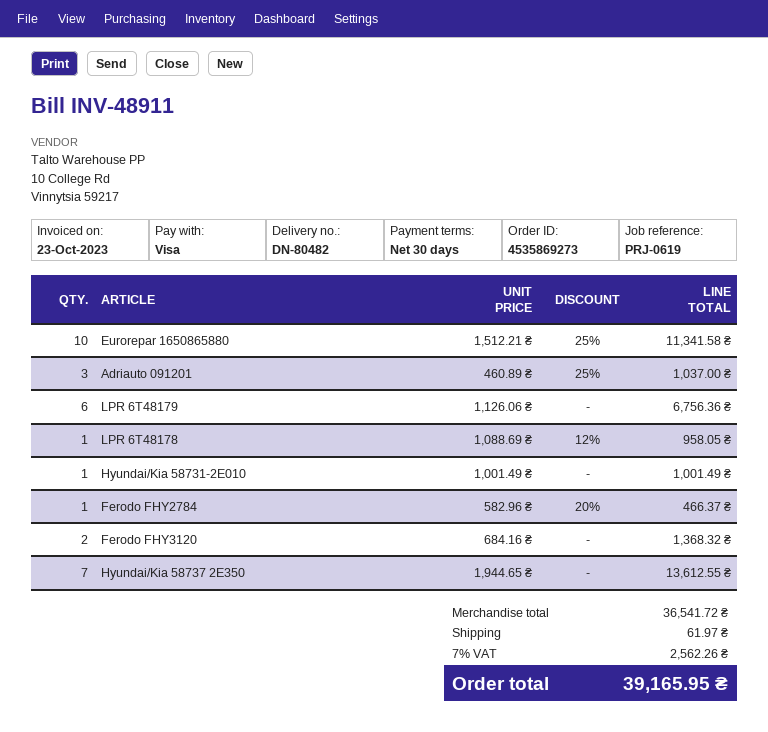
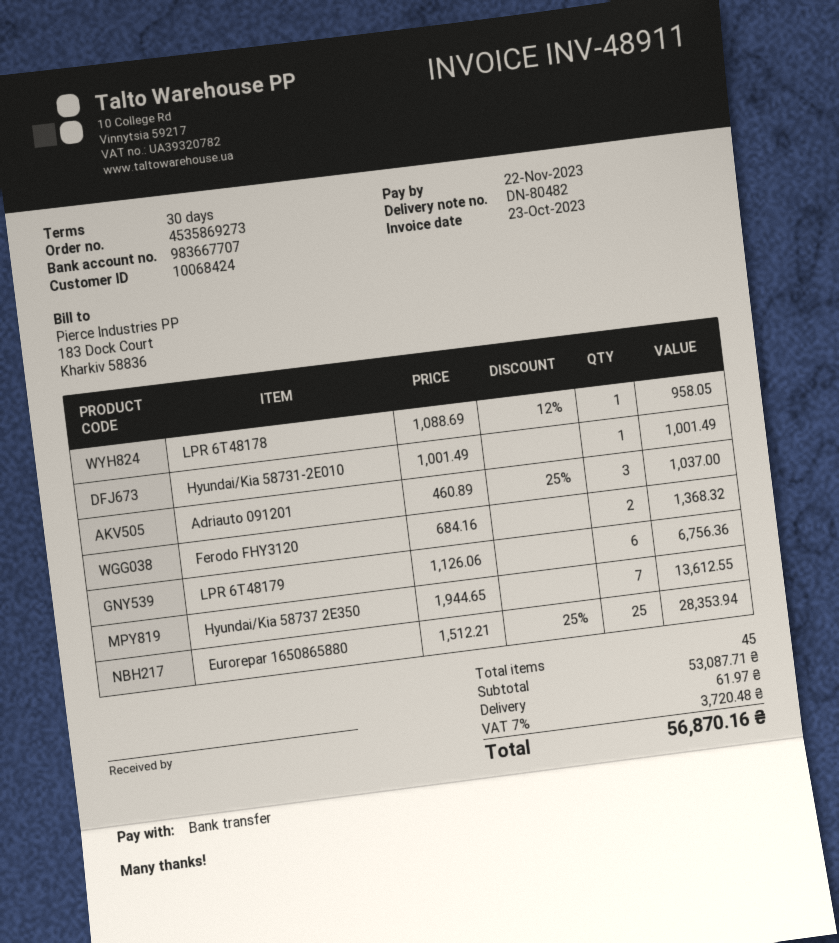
payment method: Visa -> bank transfer
Eurorepar 1650865880: 10 x 1512.21 - 25% = 11341.58 -> 25 x 1512.21 - 25% = 28353.94
Ferodo FHY2784: 1 x 582.96 - 20% = 466.37 -> none
subtotal: 36541.72 -> 53087.71
tax: 7% = 2562.26 -> 7% = 3720.48
total: 39165.95 -> 56870.16

